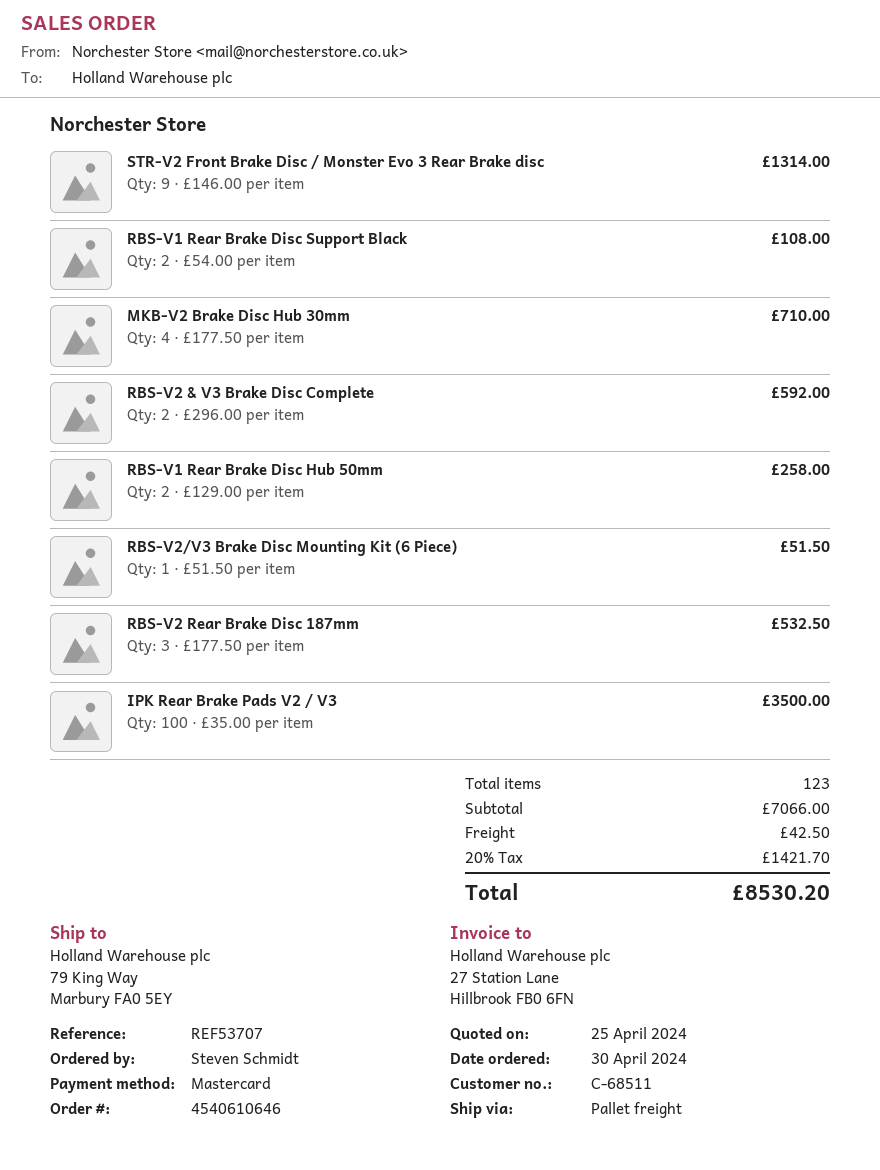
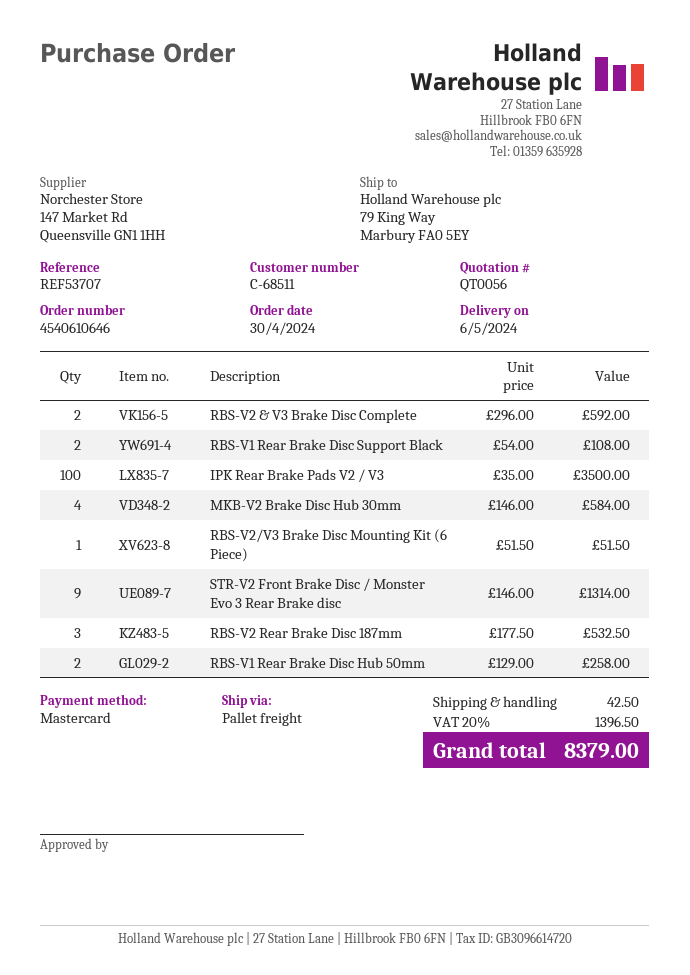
MKB-V2 Brake Disc Hub 30mm: 4 x 177.50 = 710.00 -> 4 x 146.00 = 584.00
tax: 20% = 1421.70 -> 20% = 1396.50
total: 8530.20 -> 8379.00

